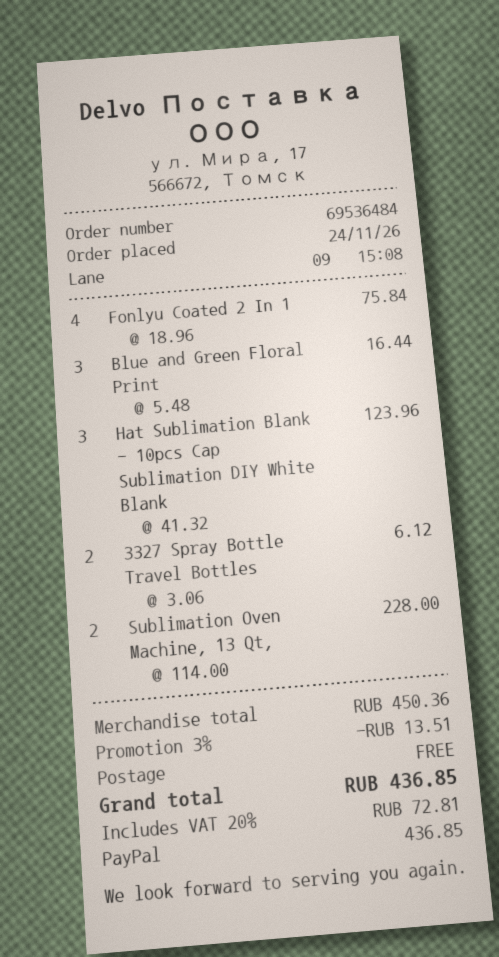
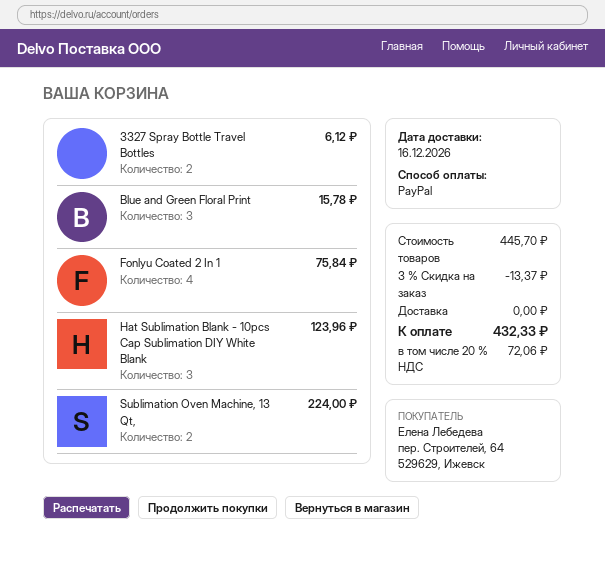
Blue and Green Floral Print: 3 for 16.44 -> 3 for 15.78
Sublimation Oven Machine, 13 Qt,: 2 for 228.00 -> 2 for 224.00
subtotal: 450.36 -> 445.70
discount: 3% = 13.51 -> 3% = 13.37
tax: 20% = 72.81 -> 20% = 72.06
total: 436.85 -> 432.33

